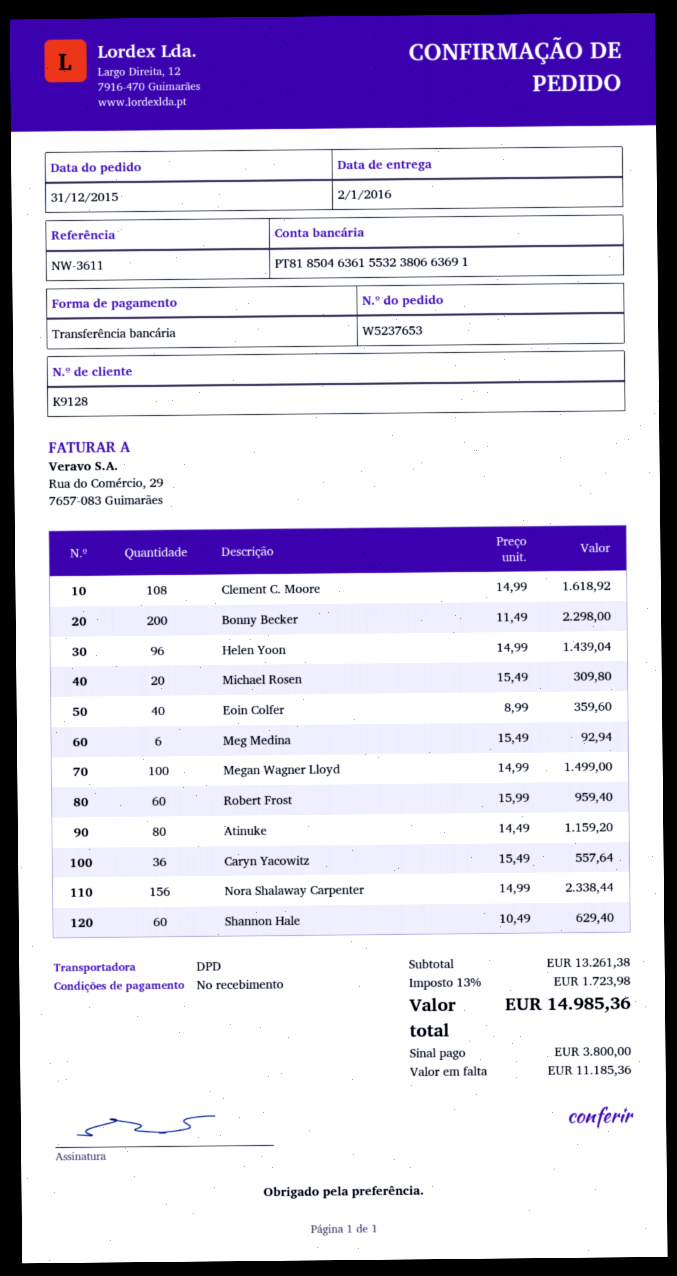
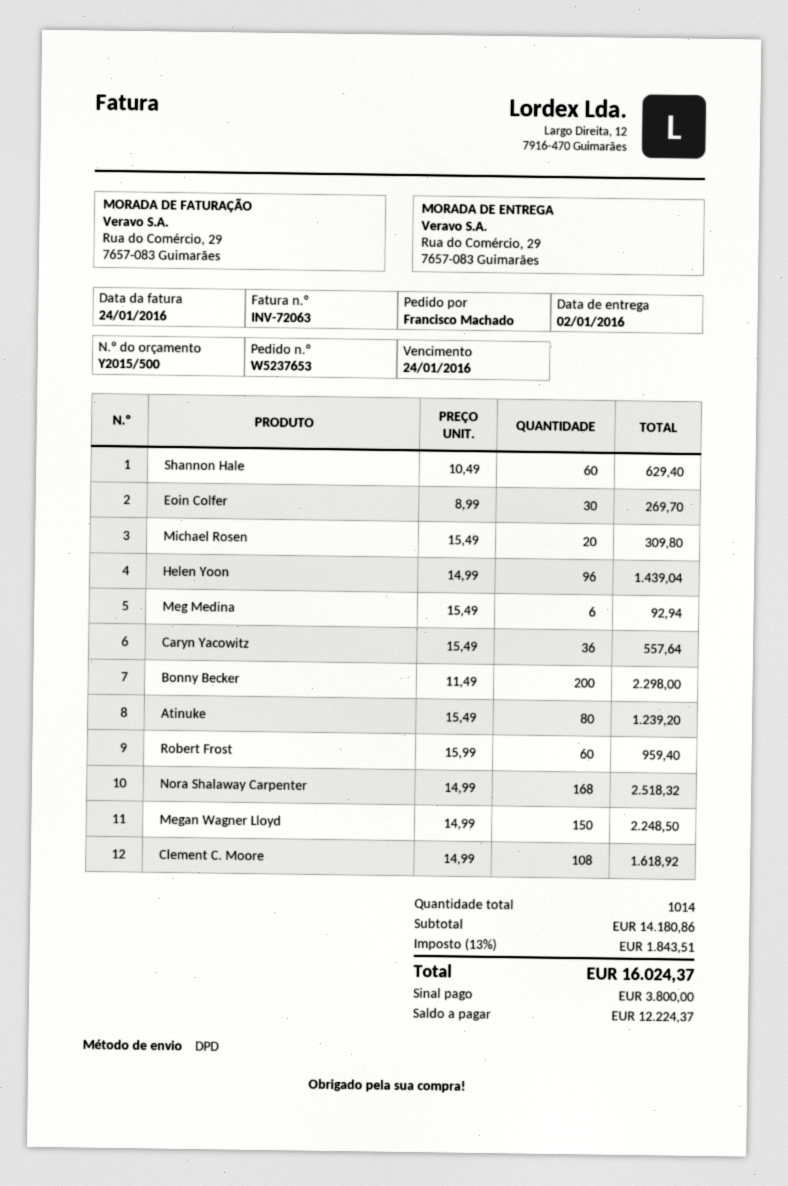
Eoin Colfer: 40 x 8.99 = 359.60 -> 30 x 8.99 = 269.70
Megan Wagner Lloyd: 100 x 14.99 = 1499.00 -> 150 x 14.99 = 2248.50
Atinuke: 80 x 14.49 = 1159.20 -> 80 x 15.49 = 1239.20
Nora Shalaway Carpenter: 156 x 14.99 = 2338.44 -> 168 x 14.99 = 2518.32
subtotal: 13261.38 -> 14180.86
tax: 13% = 1723.98 -> 13% = 1843.51
total: 14985.36 -> 16024.37
balance: 11185.36 -> 12224.37

